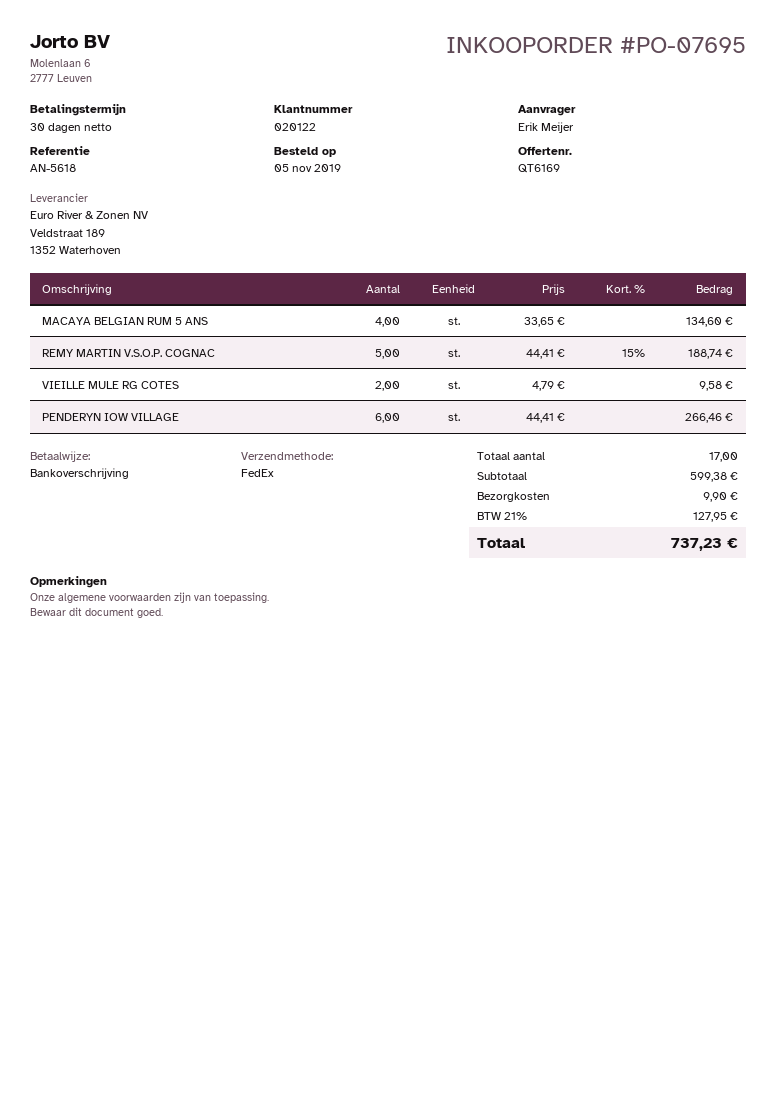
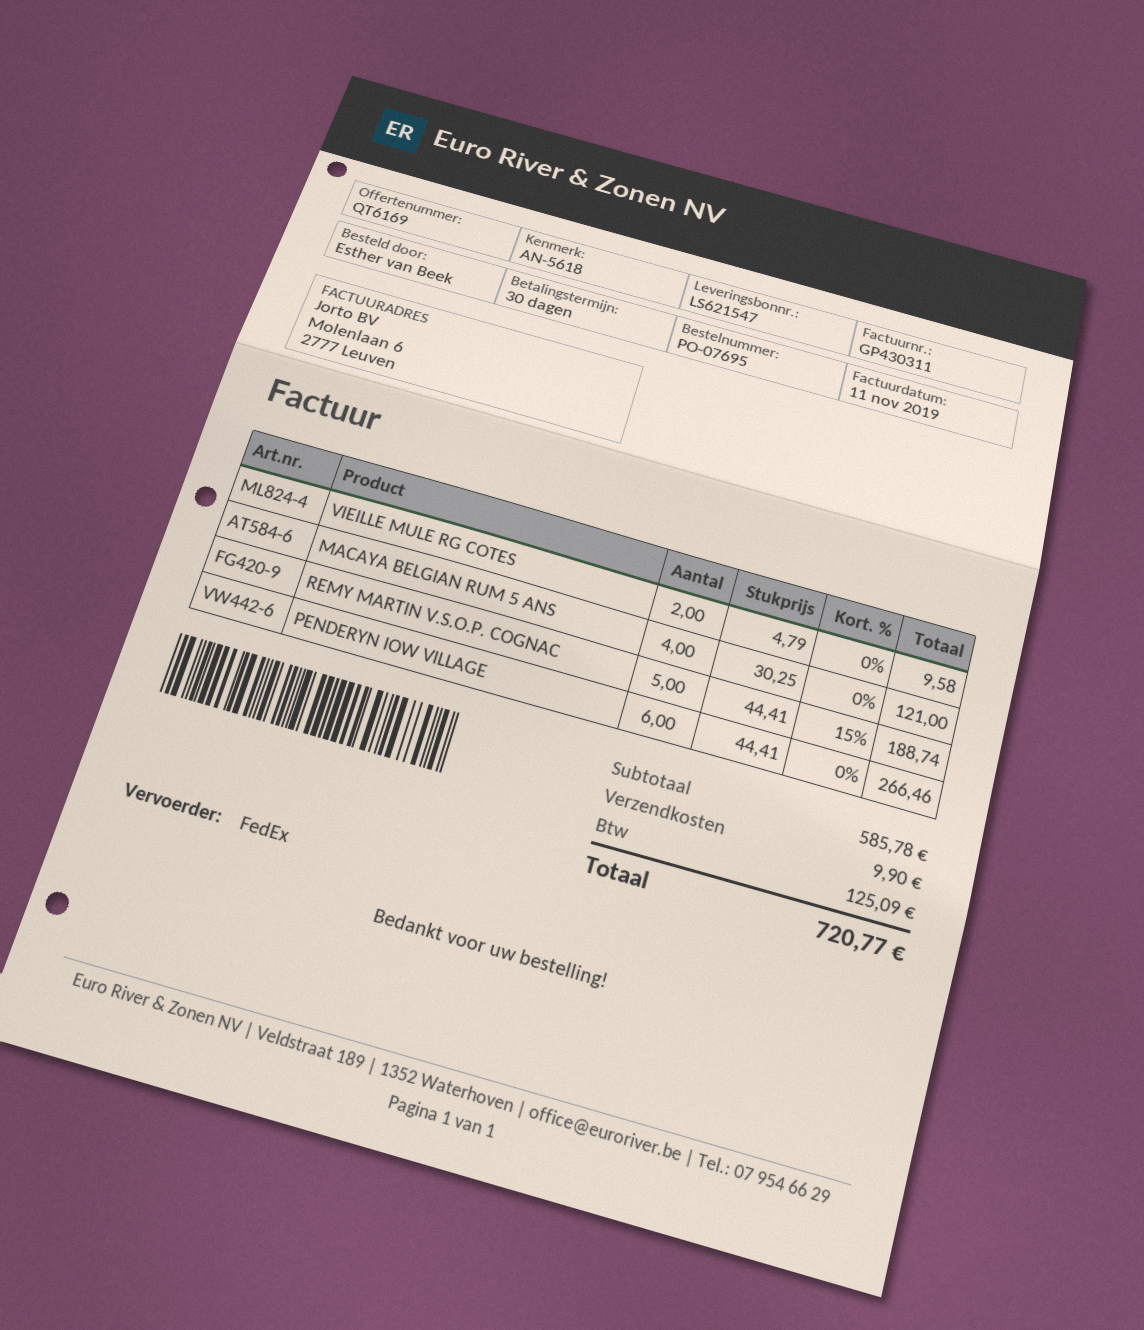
ordered by: Erik Meijer -> Esther van Beek
MACAYA BELGIAN RUM 5 ANS: 4 x 33.65 = 134.60 -> 4 x 30.25 = 121.00
subtotal: 599.38 -> 585.78
tax: 127.95 -> 125.09
total: 737.23 -> 720.77

